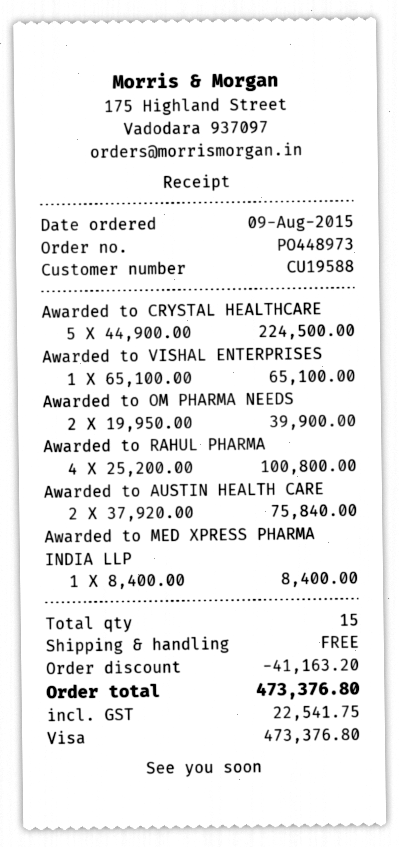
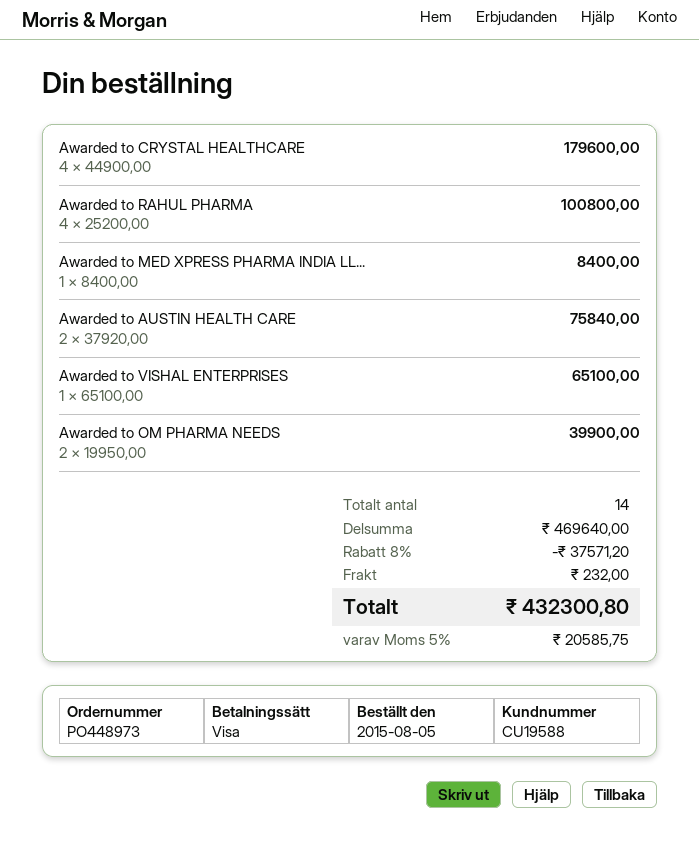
order date: 2015-08-09 -> 2015-08-05
Awarded to CRYSTAL HEALTHCARE: 5 x 44900.00 = 224500.00 -> 4 x 44900.00 = 179600.00
total quantity: 15 -> 14
discount: 41163.20 -> 37571.20
shipping: 0.00 -> 232.00
tax: 22541.75 -> 20585.75
total: 473376.80 -> 432300.80

